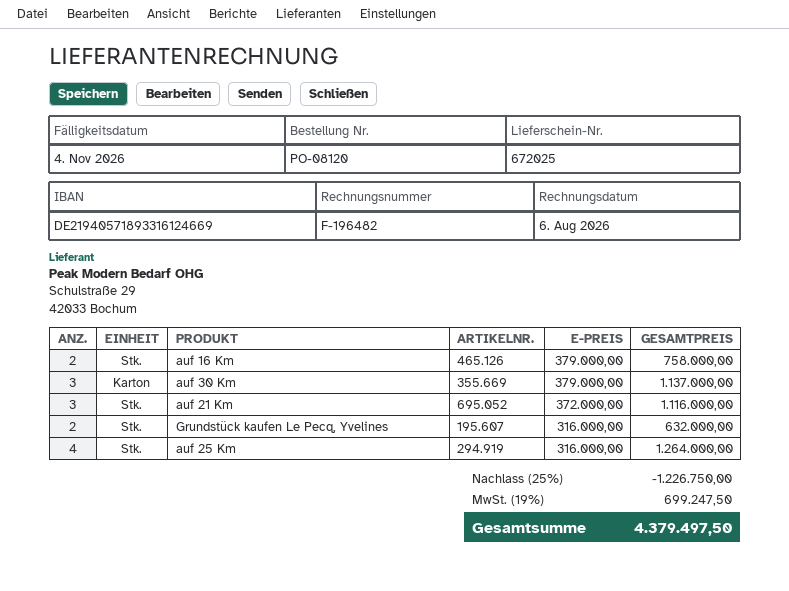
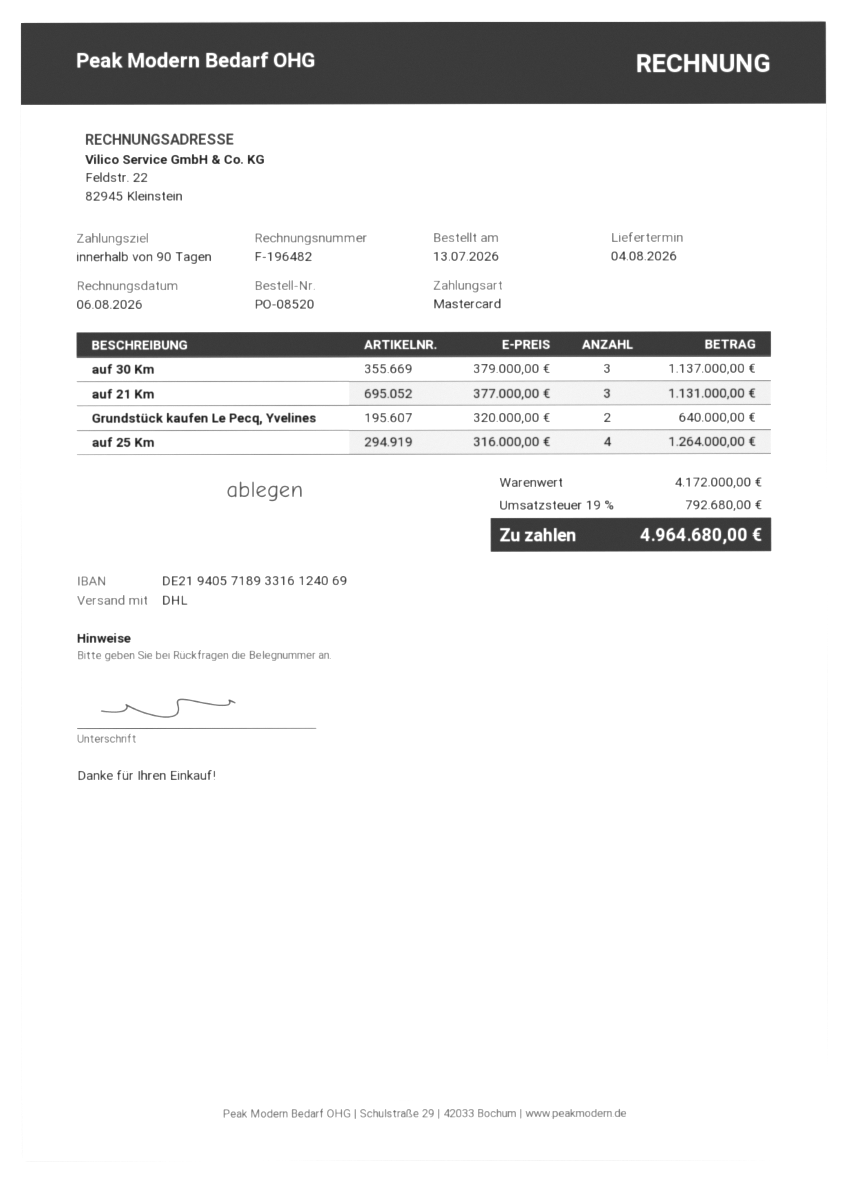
order number: PO-08120 -> PO-08520
bank account: DE21940571893316124669 -> DE21940571893316124069
auf 16 Km: 2 x 379000.00 = 758000.00 -> none
auf 21 Km: 3 x 372000.00 = 1116000.00 -> 3 x 377000.00 = 1131000.00
Grundstück kaufen Le Pecq, Yvelines: 2 x 316000.00 = 632000.00 -> 2 x 320000.00 = 640000.00
discount: 25% = 1226750.00 -> none
tax: 19% = 699247.50 -> 19% = 792680.00
total: 4379497.50 -> 4964680.00

